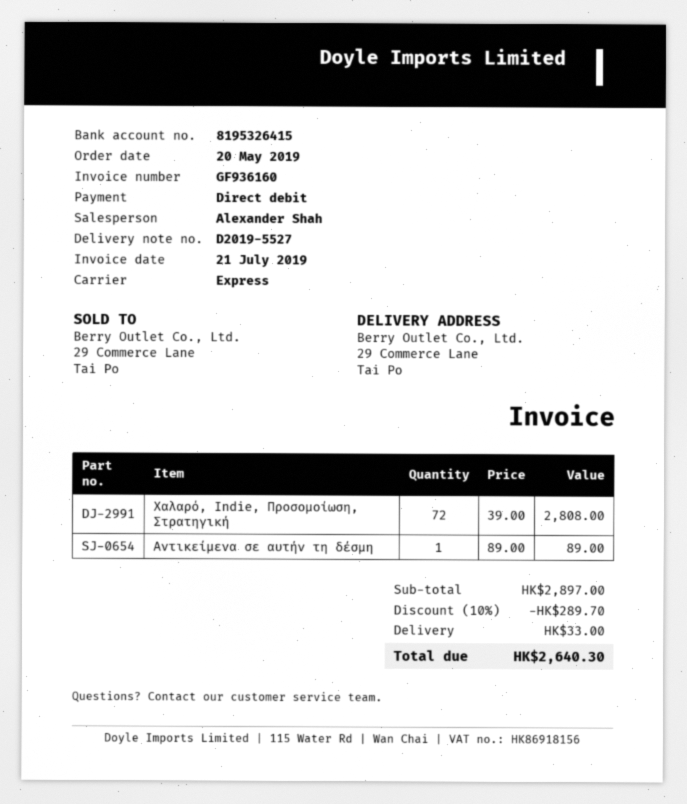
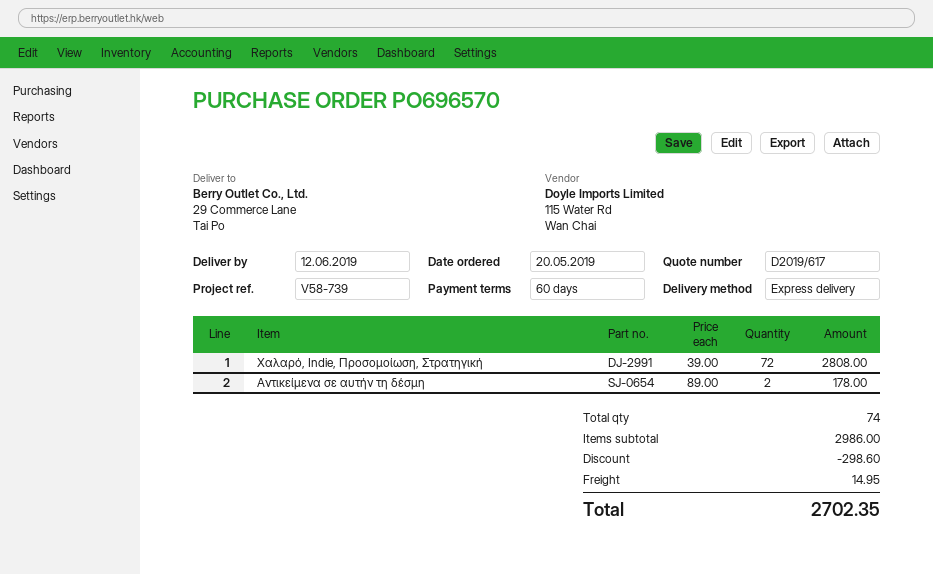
Αντικείμενα σε αυτήν τη δέσμη: 1 x 89.00 = 89.00 -> 2 x 89.00 = 178.00
subtotal: 2897.00 -> 2986.00
discount: 289.70 -> 298.60
shipping: 33.00 -> 14.95
total: 2640.30 -> 2702.35

